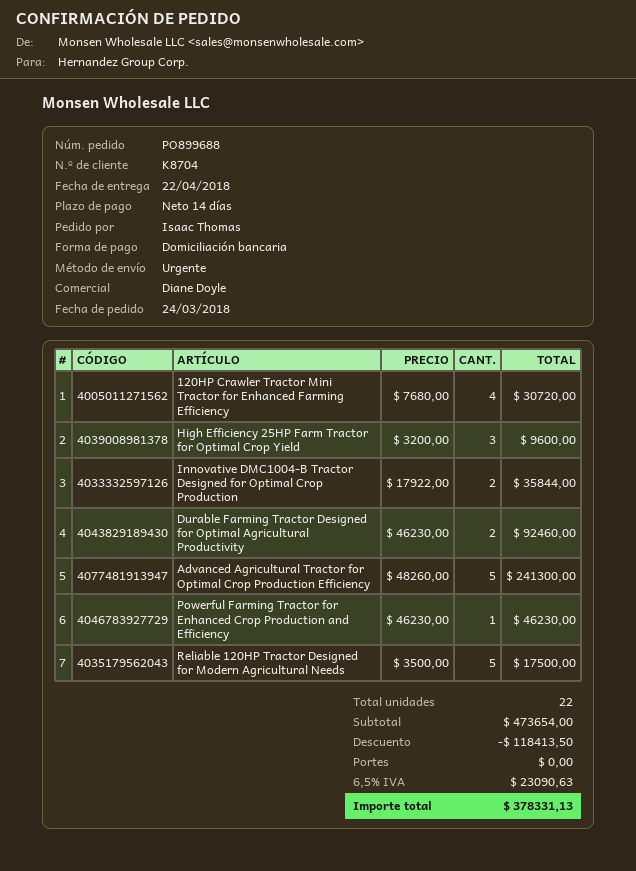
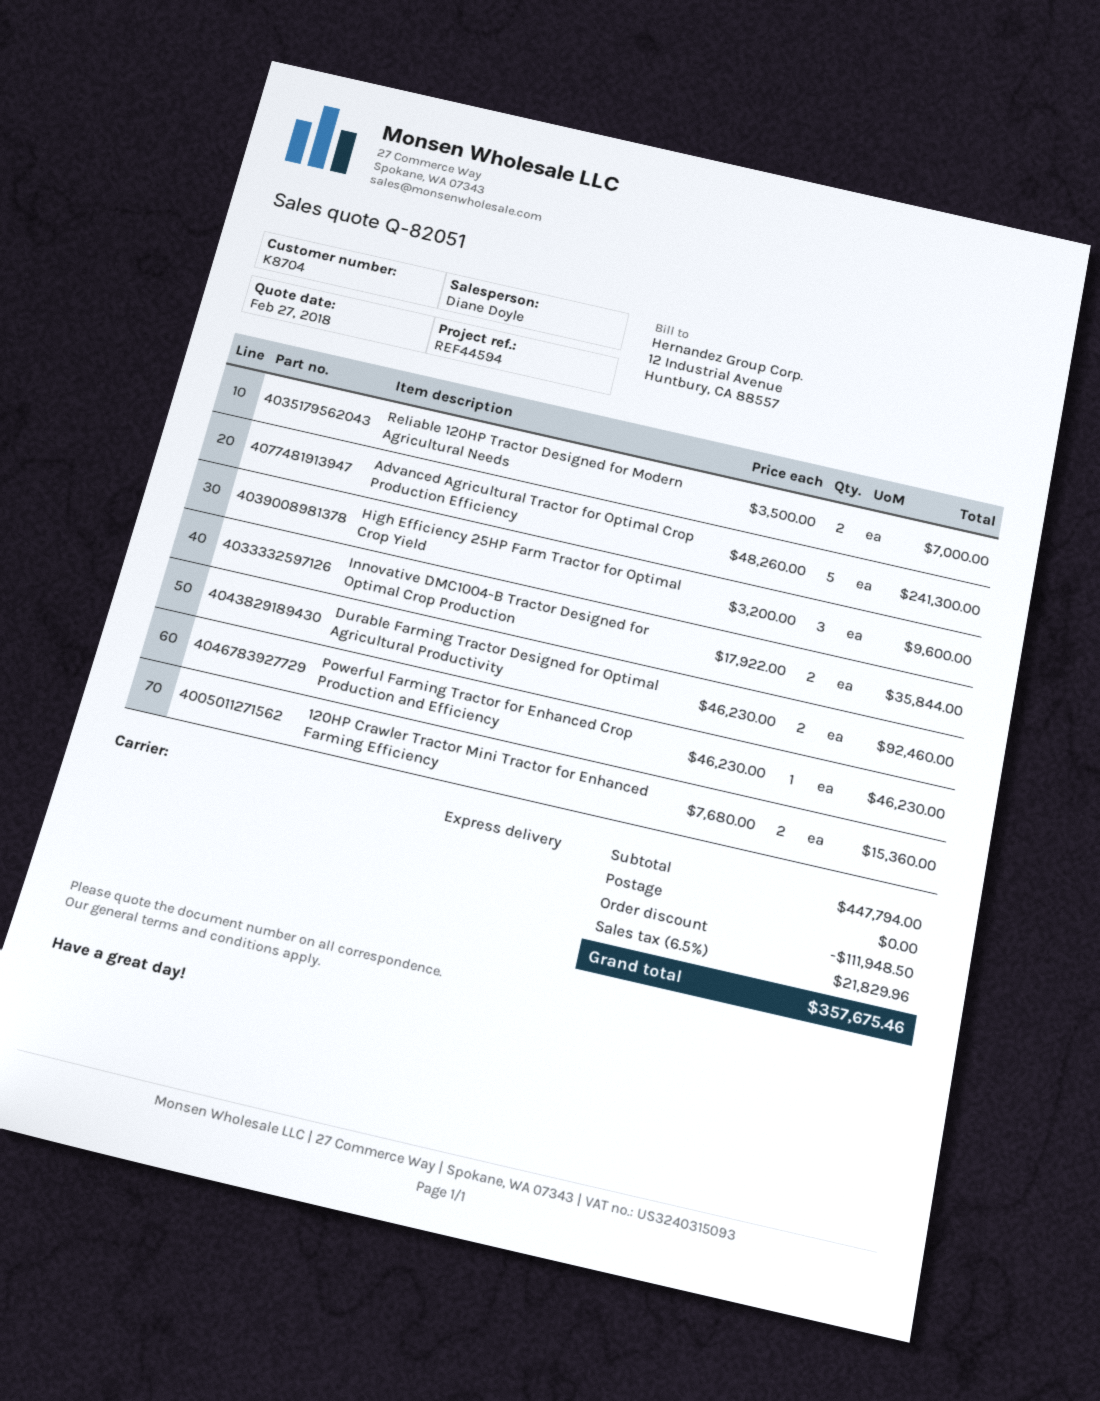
120HP Crawler Tractor Mini Tractor for Enhanced Farming Efficiency: 4 x 7680.00 = 30720.00 -> 2 x 7680.00 = 15360.00
Reliable 120HP Tractor Designed for Modern Agricultural Needs: 5 x 3500.00 = 17500.00 -> 2 x 3500.00 = 7000.00
subtotal: 473654.00 -> 447794.00
discount: 118413.50 -> 111948.50
tax: 6.5% = 23090.63 -> 6.5% = 21829.96
total: 378331.13 -> 357675.46

